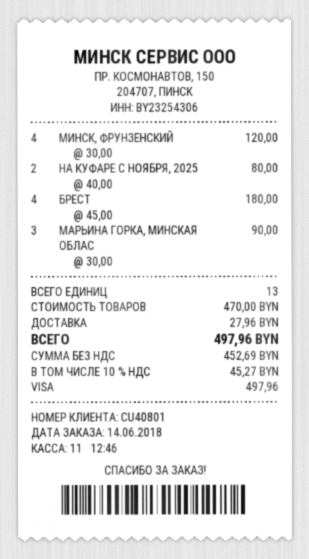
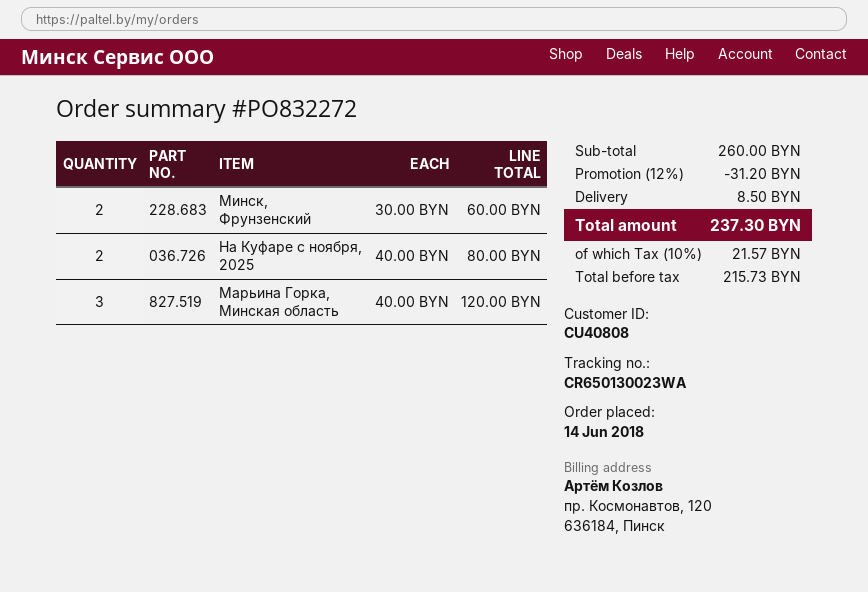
customer number: CU40801 -> CU40808
МИНСК, ФРУНЗЕНСКИЙ: 4 x 30.00 = 120.00 -> 2 x 30.00 = 60.00
БРЕСТ: 4 x 45.00 = 180.00 -> none
МАРЬИНА ГОРКА, МИНСКАЯ ОБЛАС: 3 x 30.00 = 90.00 -> 3 x 40.00 = 120.00
subtotal: 470.00 -> 260.00
discount: none -> 12% = 31.20
shipping: 27.96 -> 8.50
net: 452.69 -> 215.73
tax: 10% = 45.27 -> 10% = 21.57
total: 497.96 -> 237.30

